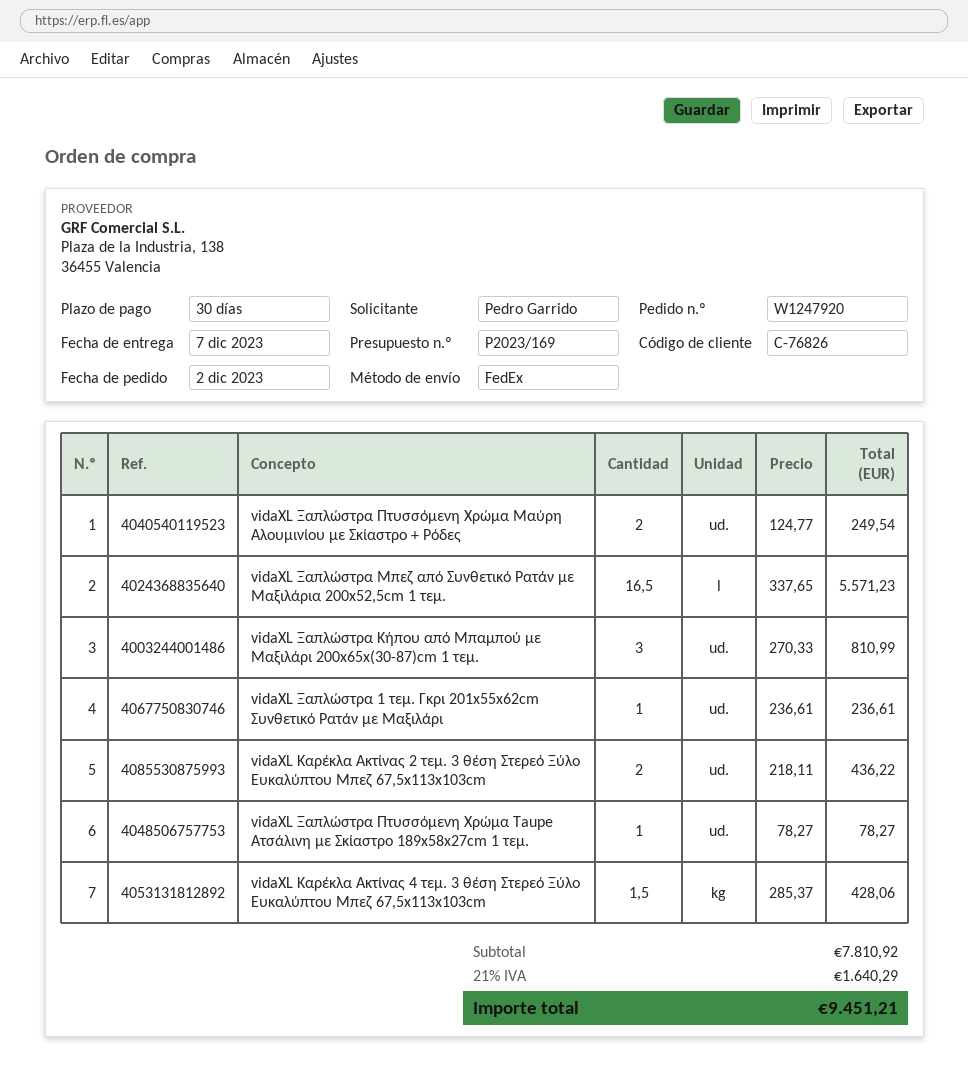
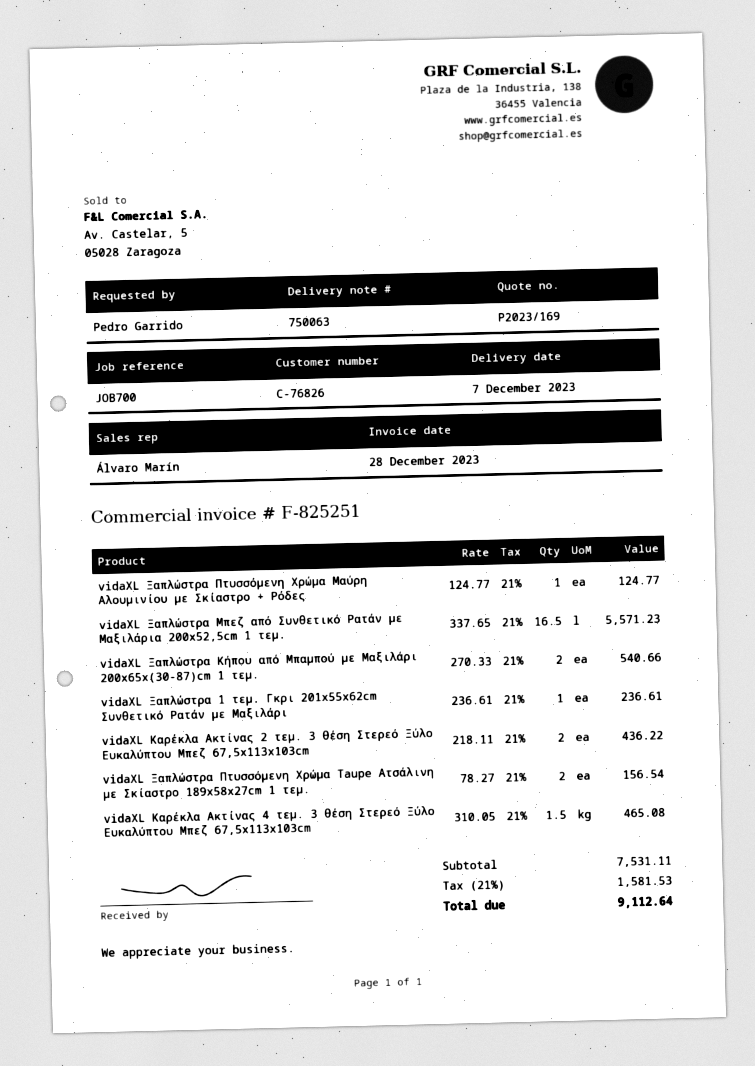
vidaXL Ξαπλώστρα Πτυσσόμενη Χρώμα Μαύρη Αλουμινίου με Σκίαστρο + Ρόδες: 2 x 124.77 = 249.54 -> 1 x 124.77 = 124.77
vidaXL Ξαπλώστρα Κήπου από Μπαμπού με Μαξιλάρι 200x65x(30-87)cm 1 τεμ.: 3 x 270.33 = 810.99 -> 2 x 270.33 = 540.66
vidaXL Ξαπλώστρα Πτυσσόμενη Χρώμα Taupe Ατσάλινη με Σκίαστρο 189x58x27cm 1 τεμ.: 1 x 78.27 = 78.27 -> 2 x 78.27 = 156.54
vidaXL Καρέκλα Ακτίνας 4 τεμ. 3 θέση Στερεό Ξύλο Ευκαλύπτου Μπεζ 67,5x113x103cm: 1.5 x 285.37 = 428.06 -> 1.5 x 310.05 = 465.08
subtotal: 7810.92 -> 7531.11
tax: 21% = 1640.29 -> 21% = 1581.53
total: 9451.21 -> 9112.64

